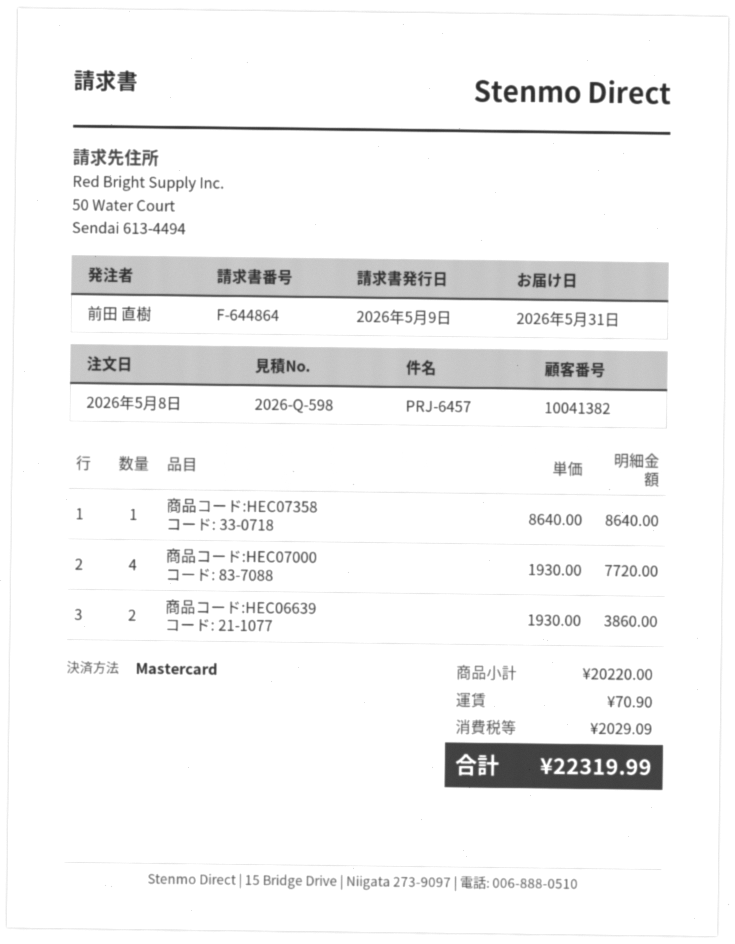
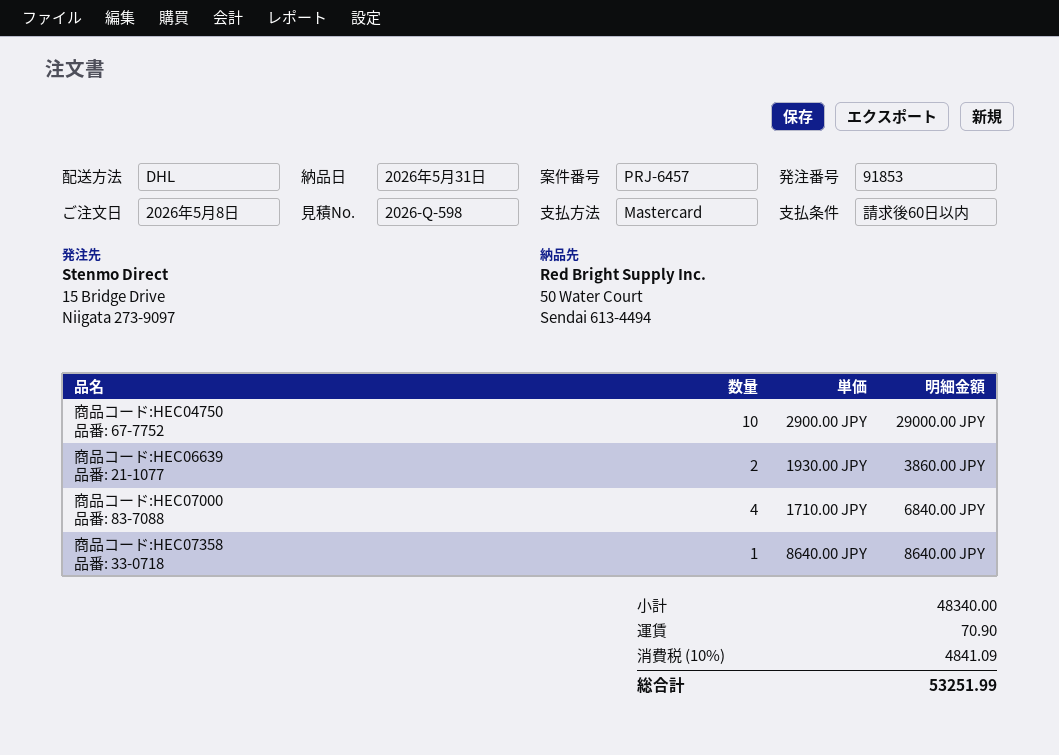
商品コード:HEC07000: 4 x 1930.00 = 7720.00 -> 4 x 1710.00 = 6840.00
商品コード:HEC04750: none -> 10 x 2900.00 = 29000.00
subtotal: 20220.00 -> 48340.00
tax: 2029.09 -> 4841.09
total: 22319.99 -> 53251.99

